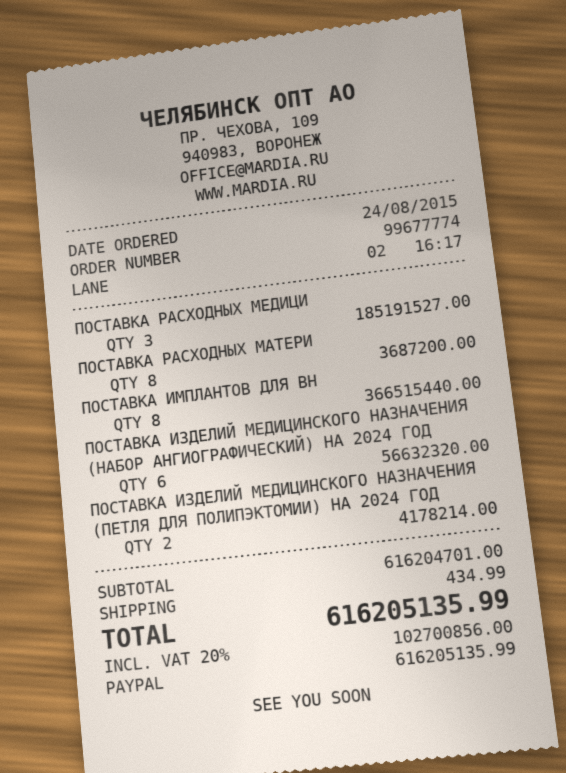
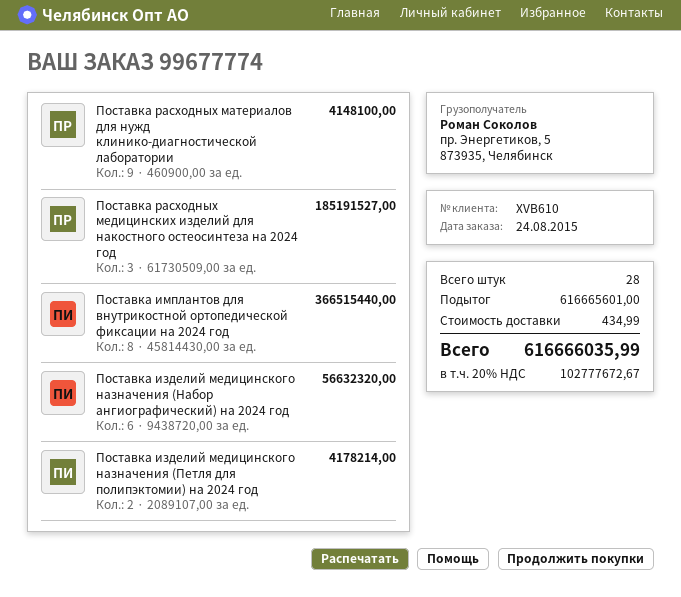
ПОСТАВКА РАСХОДНЫХ МАТЕРИ: 8 for 3687200.00 -> 9 for 4148100.00
subtotal: 616204701.00 -> 616665601.00
tax: 20% = 102700856.00 -> 20% = 102777672.67
total: 616205135.99 -> 616666035.99

